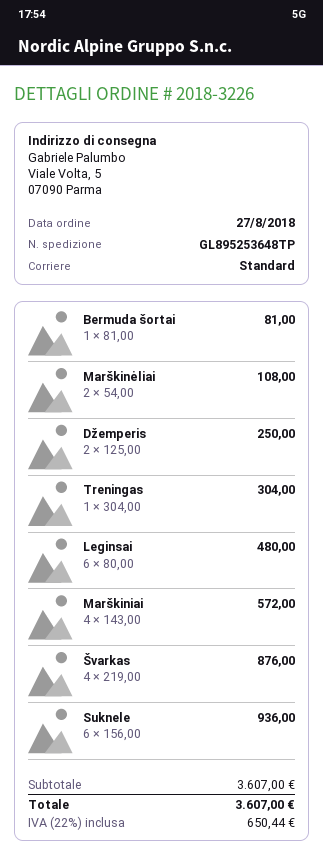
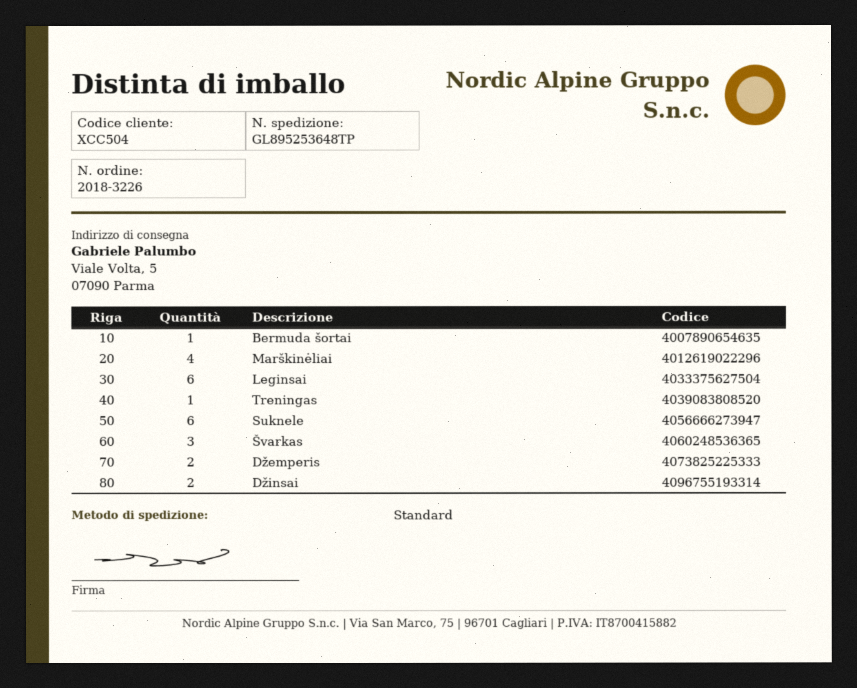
Marškinėliai: 2 -> 4
Marškiniai: 4 -> none
Švarkas: 4 -> 3
Džinsai: none -> 2

